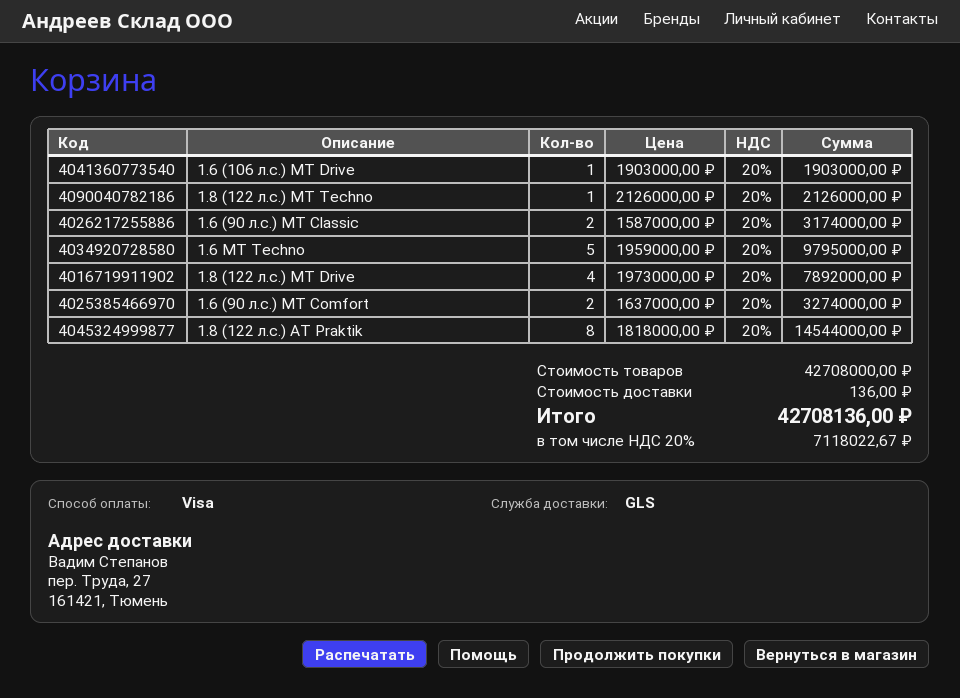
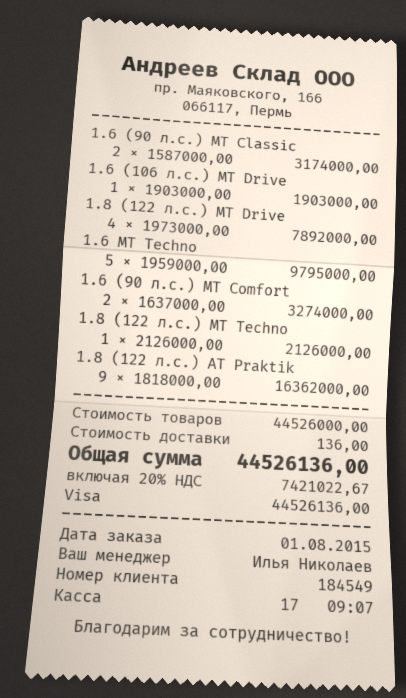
1.8 (122 л.с.) AT Praktik: 8 x 1818000.00 = 14544000.00 -> 9 x 1818000.00 = 16362000.00
subtotal: 42708000.00 -> 44526000.00
tax: 20% = 7118022.67 -> 20% = 7421022.67
total: 42708136.00 -> 44526136.00

